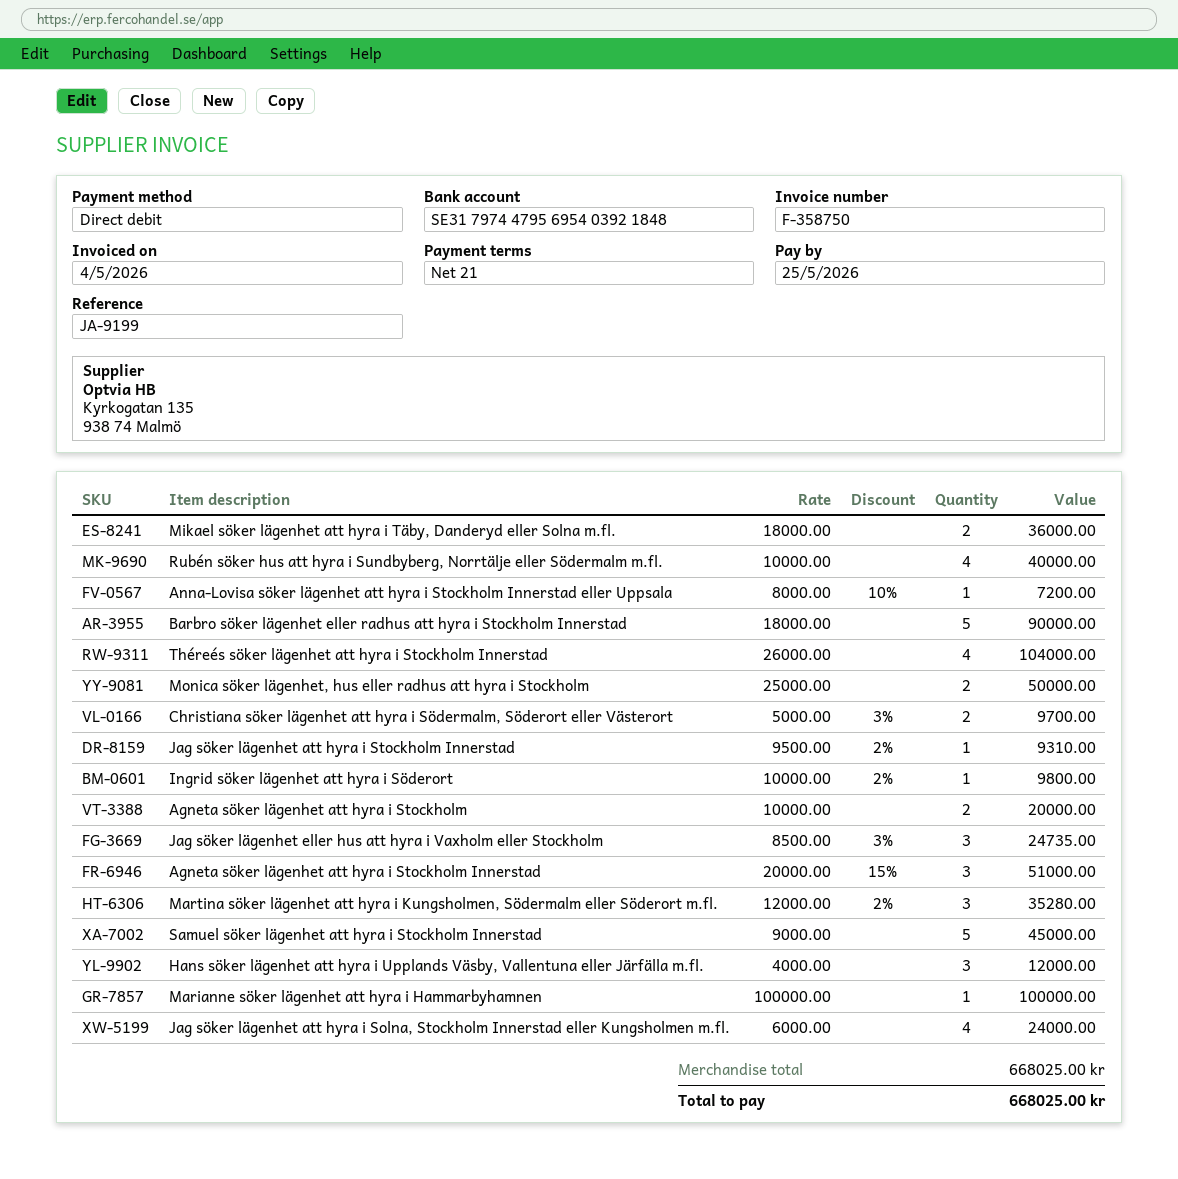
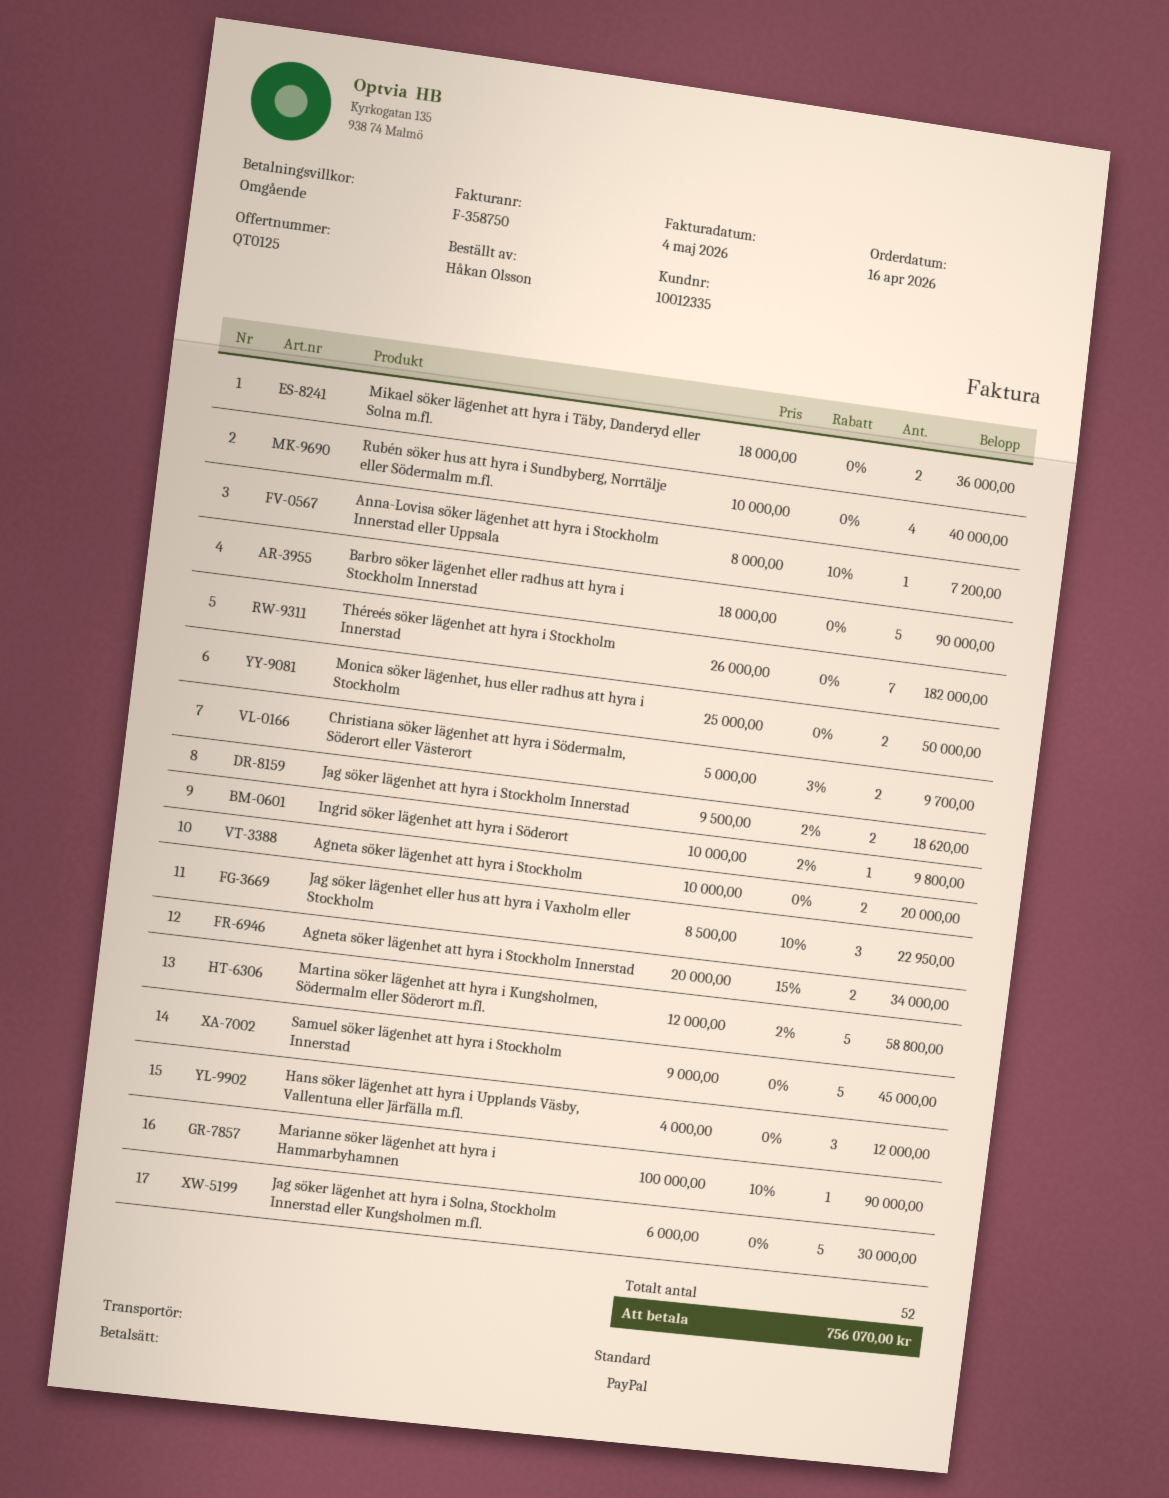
payment terms: 21 days -> on receipt
payment method: direct debit -> PayPal
Théreés söker lägenhet att hyra i Stockholm Innerstad: 4 x 26000.00 = 104000.00 -> 7 x 26000.00 = 182000.00
Jag söker lägenhet att hyra i Stockholm Innerstad: 1 x 9500.00 - 2% = 9310.00 -> 2 x 9500.00 - 2% = 18620.00
Jag söker lägenhet eller hus att hyra i Vaxholm eller Stockholm: 3 x 8500.00 - 3% = 24735.00 -> 3 x 8500.00 - 10% = 22950.00
Agneta söker lägenhet att hyra i Stockholm Innerstad: 3 x 20000.00 - 15% = 51000.00 -> 2 x 20000.00 - 15% = 34000.00
Martina söker lägenhet att hyra i Kungsholmen, Södermalm eller Söderort m.fl.: 3 x 12000.00 - 2% = 35280.00 -> 5 x 12000.00 - 2% = 58800.00
Marianne söker lägenhet att hyra i Hammarbyhamnen: 1 x 100000.00 = 100000.00 -> 1 x 100000.00 - 10% = 90000.00
Jag söker lägenhet att hyra i Solna, Stockholm Innerstad eller Kungsholmen m.fl.: 4 x 6000.00 = 24000.00 -> 5 x 6000.00 = 30000.00
total: 668025.00 -> 756070.00

